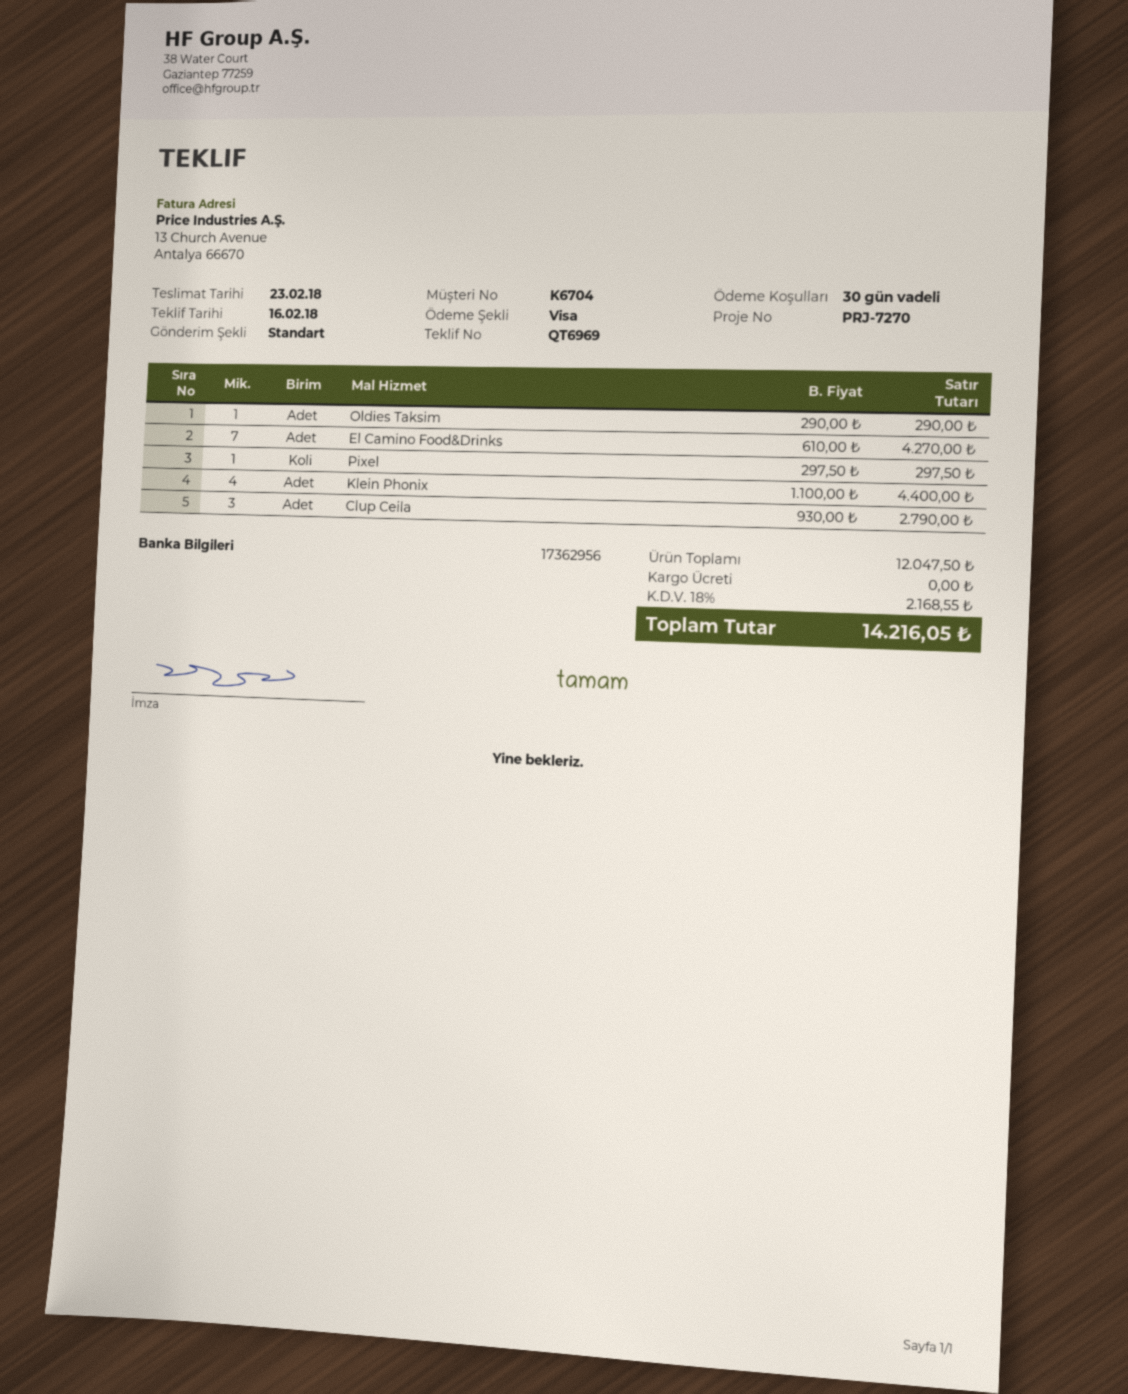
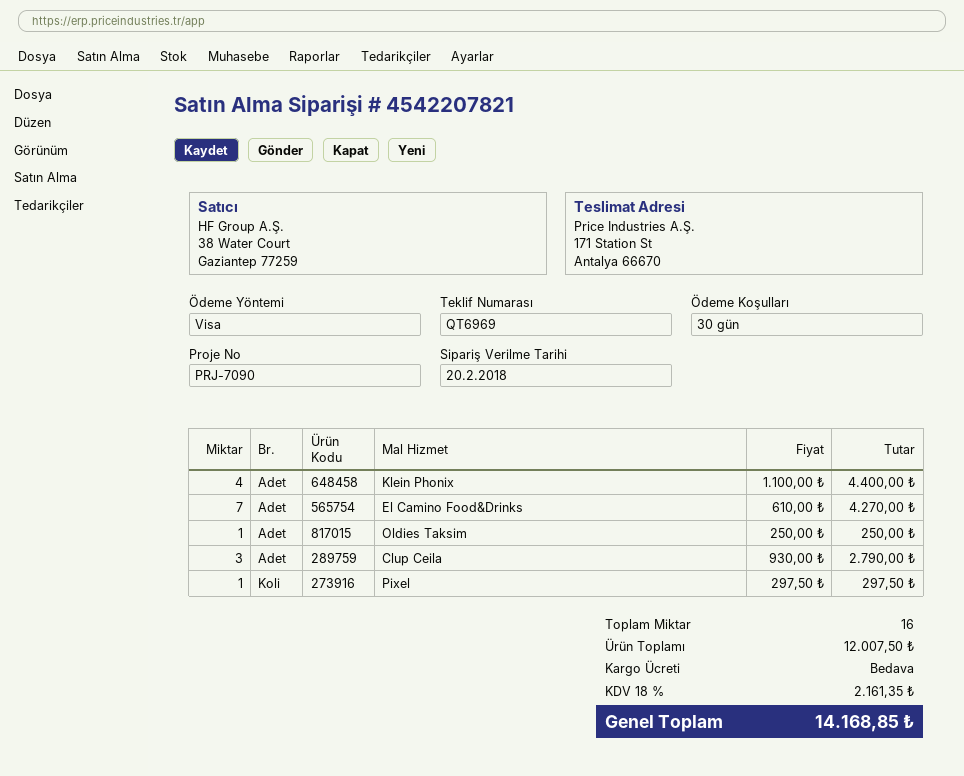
reference: PRJ-7270 -> PRJ-7090
Oldies Taksim: 1 x 290.00 = 290.00 -> 1 x 250.00 = 250.00
subtotal: 12047.50 -> 12007.50
tax: 18% = 2168.55 -> 18% = 2161.35
total: 14216.05 -> 14168.85

